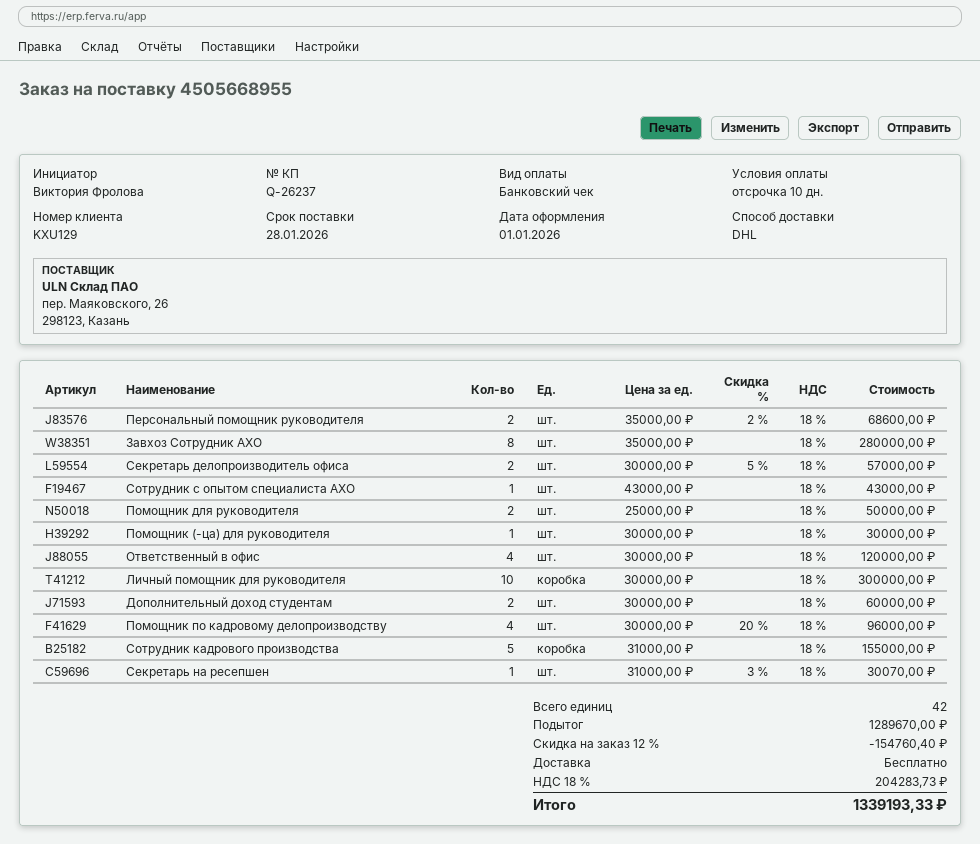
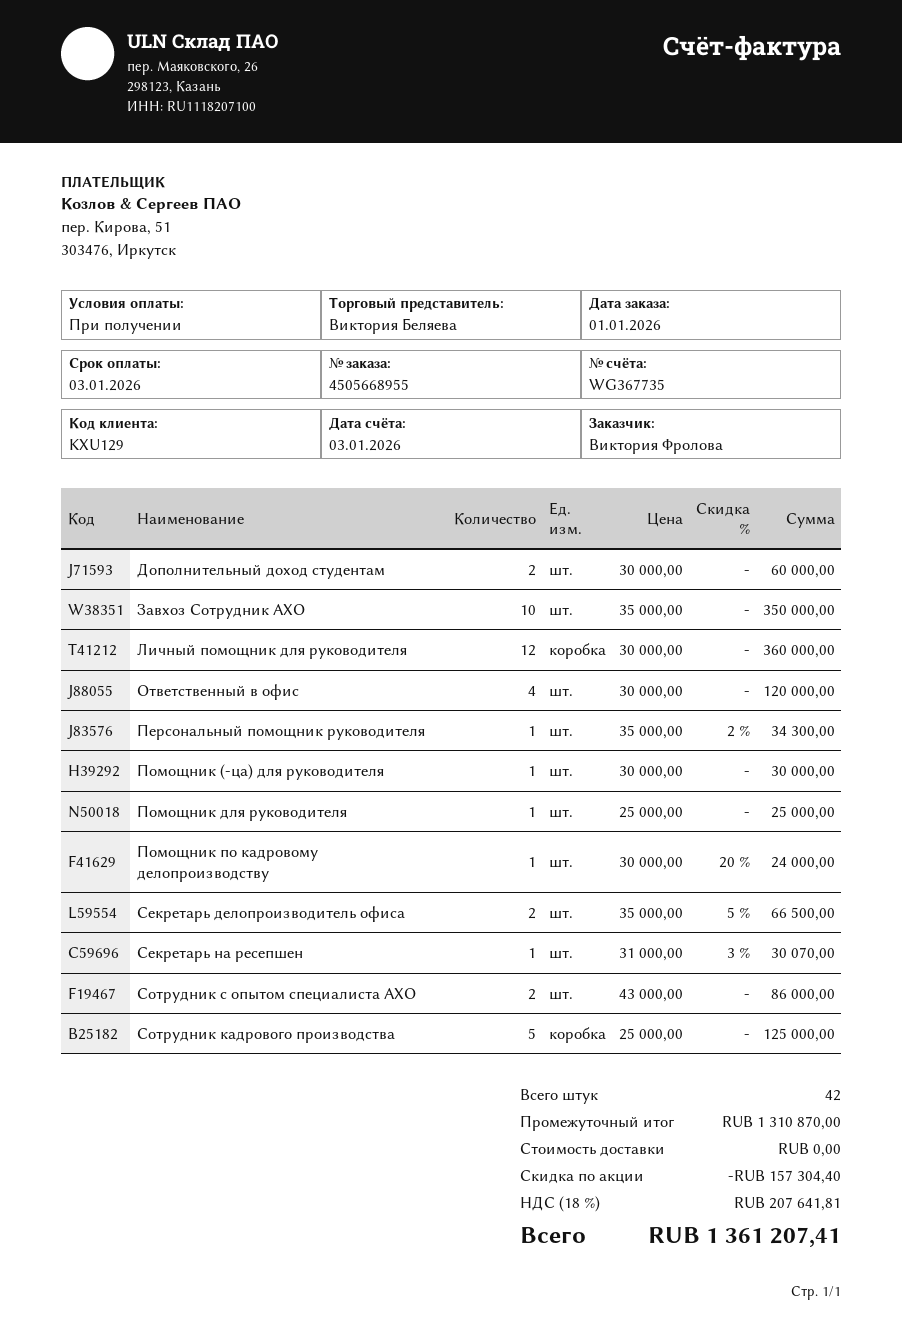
payment terms: 10 days -> on receipt
Персональный помощник руководителя: 2 x 35000.00 - 2% = 68600.00 -> 1 x 35000.00 - 2% = 34300.00
Завхоз Сотрудник АХО: 8 x 35000.00 = 280000.00 -> 10 x 35000.00 = 350000.00
Секретарь делопроизводитель офиса: 2 x 30000.00 - 5% = 57000.00 -> 2 x 35000.00 - 5% = 66500.00
Сотрудник c опытом специалиста АХО: 1 x 43000.00 = 43000.00 -> 2 x 43000.00 = 86000.00
Помощник для руководителя: 2 x 25000.00 = 50000.00 -> 1 x 25000.00 = 25000.00
Личный помощник для руководителя: 10 x 30000.00 = 300000.00 -> 12 x 30000.00 = 360000.00
Помощник по кадровому делопроизводству: 4 x 30000.00 - 20% = 96000.00 -> 1 x 30000.00 - 20% = 24000.00
Сотрудник кадрового производства: 5 x 31000.00 = 155000.00 -> 5 x 25000.00 = 125000.00
subtotal: 1289670.00 -> 1310870.00
discount: 154760.40 -> 157304.40
tax: 18% = 204283.73 -> 18% = 207641.81
total: 1339193.33 -> 1361207.41

